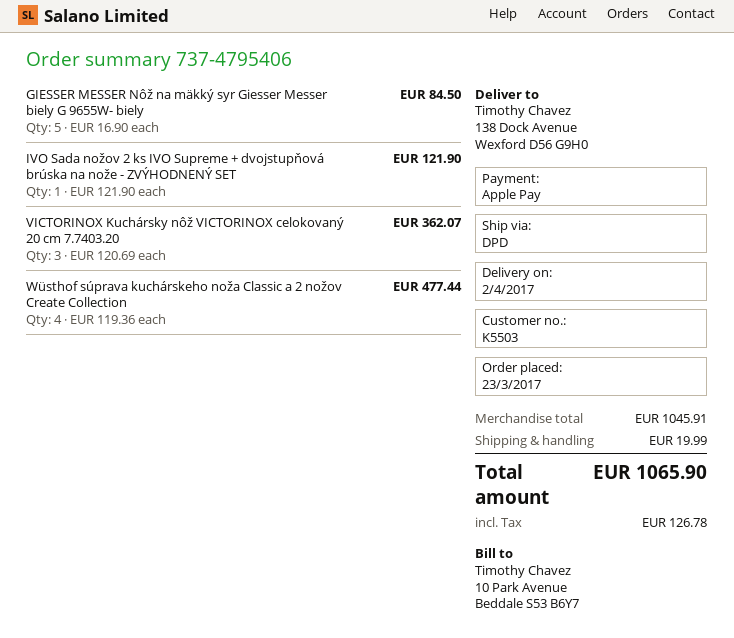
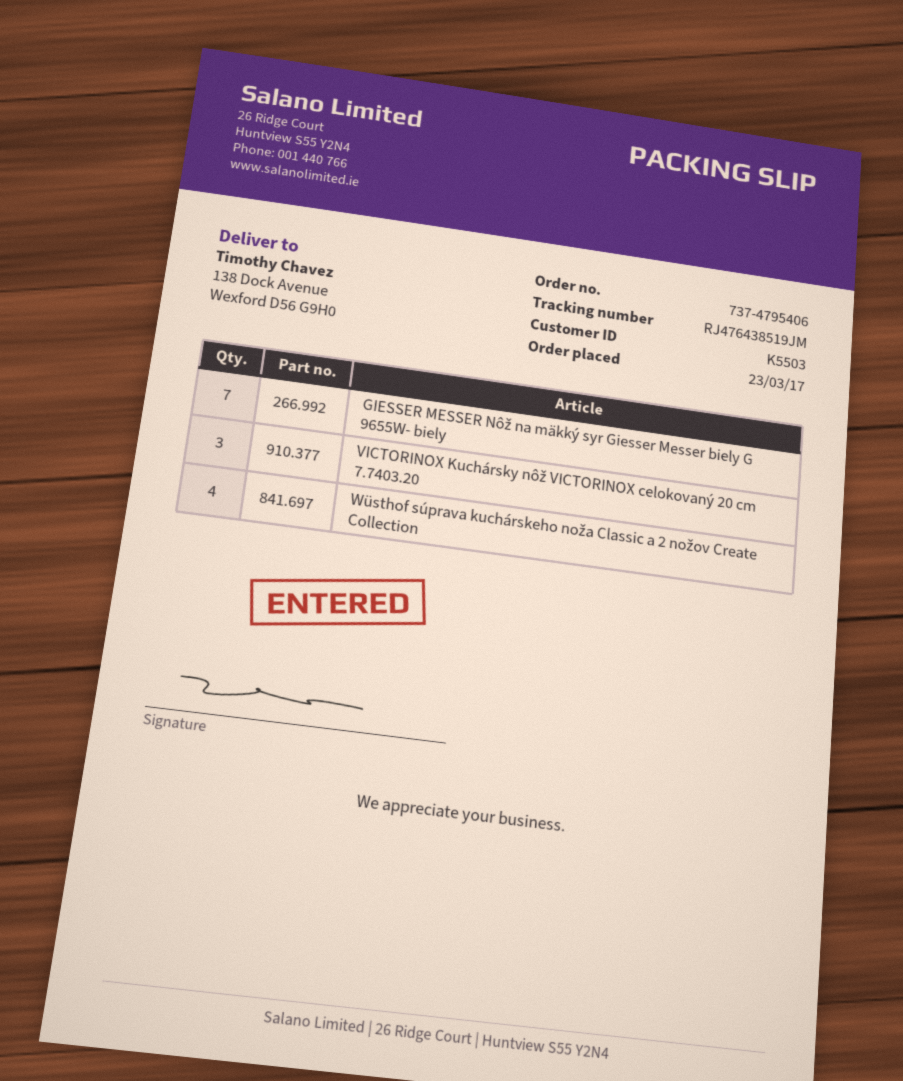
GIESSER MESSER Nôž na mäkký syr Giesser Messer biely G 9655W- biely: 5 -> 7
IVO Sada nožov 2 ks IVO Supreme + dvojstupňová brúska na nože - ZVÝHODNENÝ SET: 1 -> none

